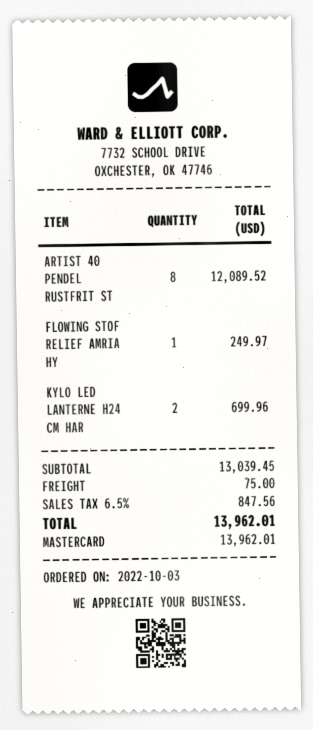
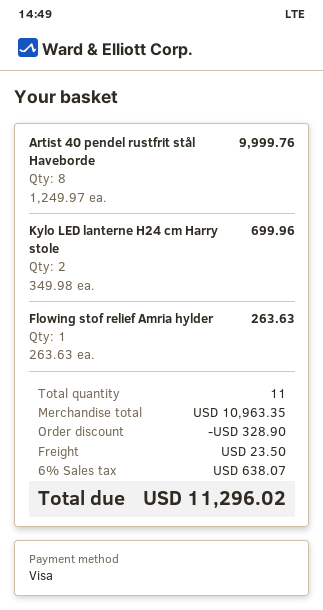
payment method: Mastercard -> Visa
ARTIST 40 PENDEL RUSTFRIT ST: 8 for 12089.52 -> 8 for 9999.76
FLOWING STOF RELIEF AMRIA HY: 1 for 249.97 -> 1 for 263.63
subtotal: 13039.45 -> 10963.35
discount: none -> 328.90
shipping: 75.00 -> 23.50
tax: 6.5% = 847.56 -> 6% = 638.07
total: 13962.01 -> 11296.02

